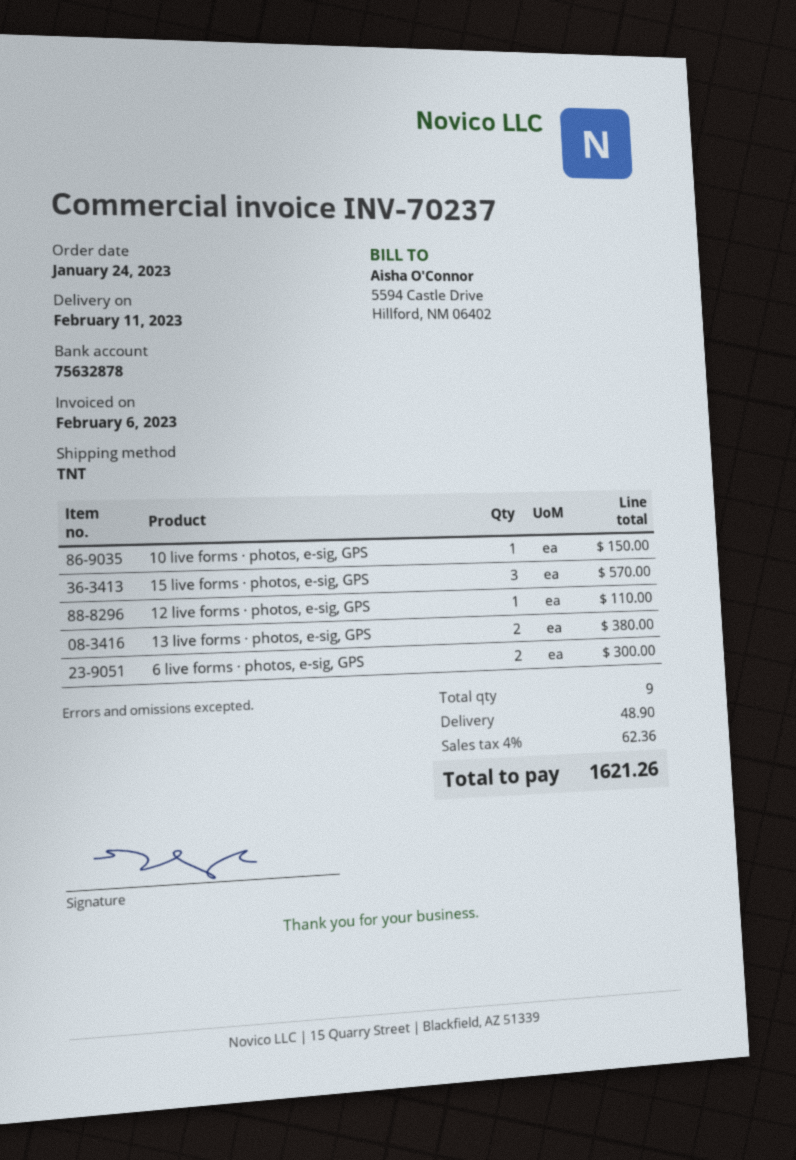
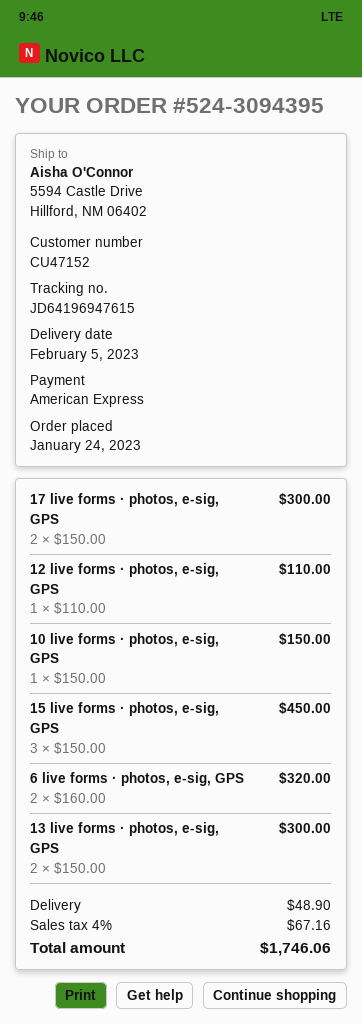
delivery date: 2023-02-11 -> 2023-02-05
15 live forms · photos, e-sig, GPS: 3 for 570.00 -> 3 for 450.00
13 live forms · photos, e-sig, GPS: 2 for 380.00 -> 2 for 300.00
6 live forms · photos, e-sig, GPS: 2 for 300.00 -> 2 for 320.00
17 live forms · photos, e-sig, GPS: none -> 2 for 300.00
tax: 4% = 62.36 -> 4% = 67.16
total: 1621.26 -> 1746.06

